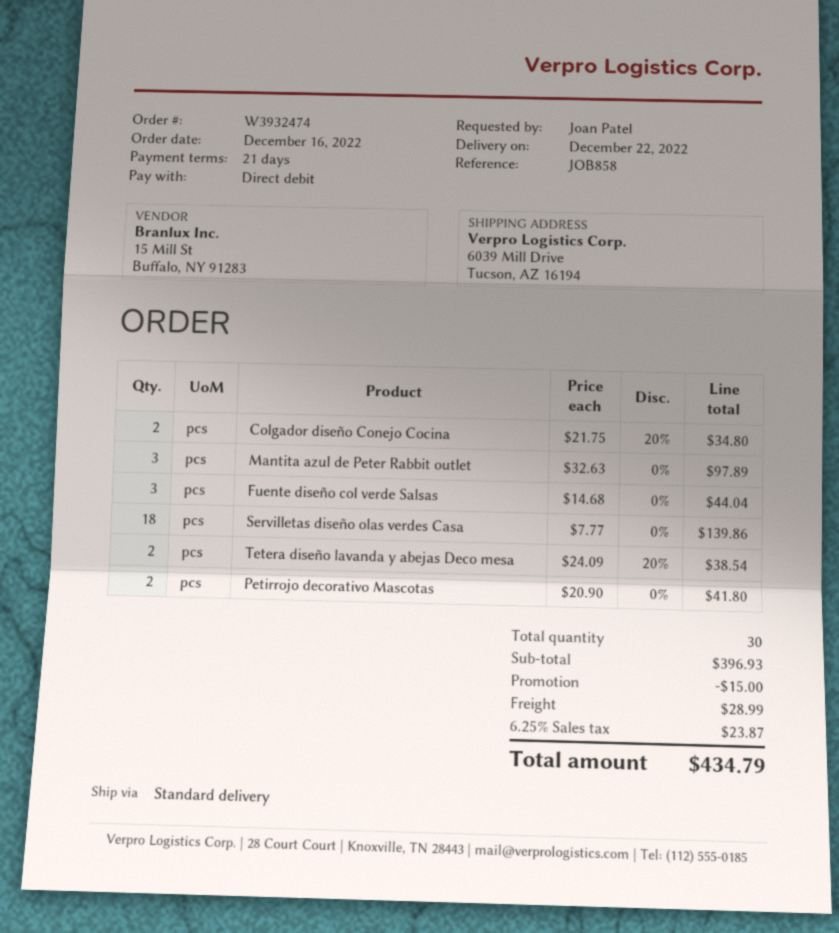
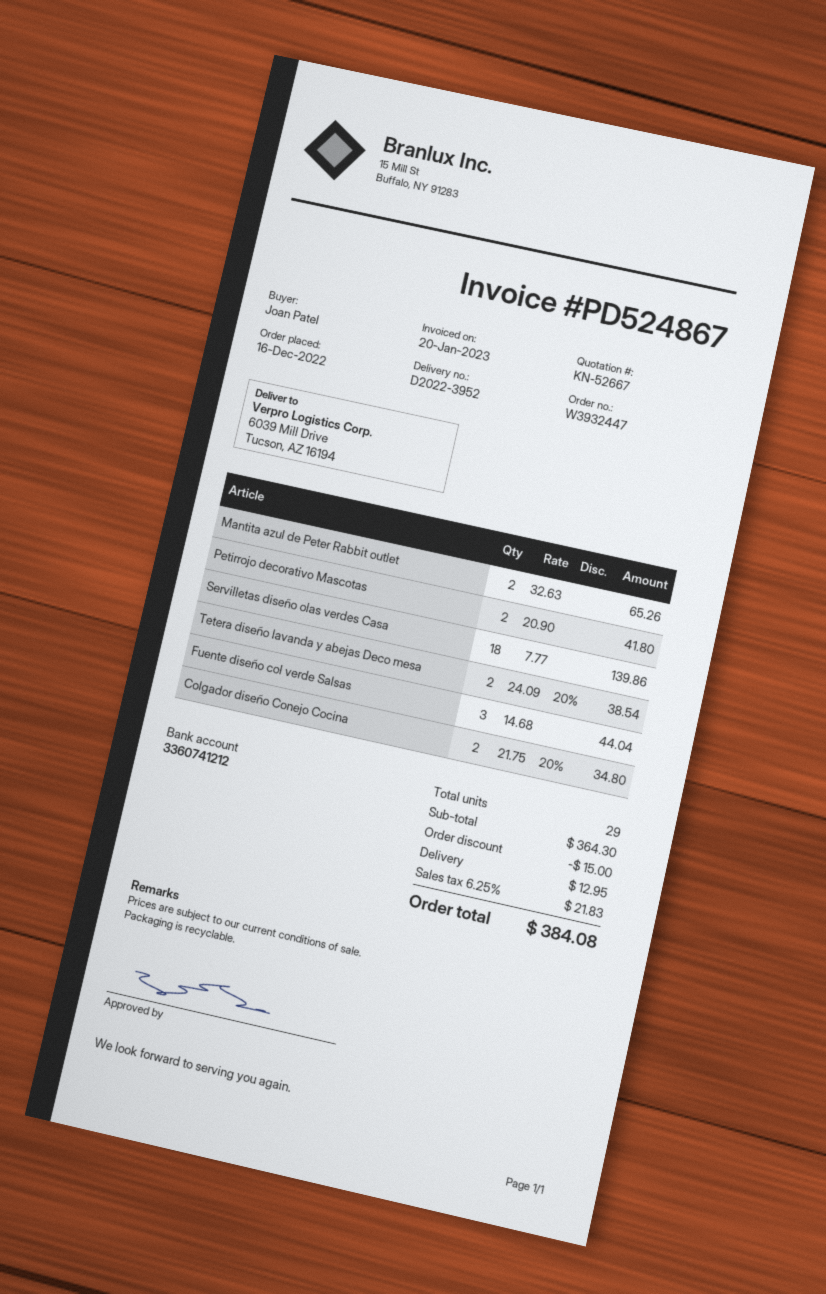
order number: W3932474 -> W3932447
Mantita azul de Peter Rabbit outlet: 3 x 32.63 = 97.89 -> 2 x 32.63 = 65.26
total quantity: 30 -> 29
subtotal: 396.93 -> 364.30
shipping: 28.99 -> 12.95
tax: 6.25% = 23.87 -> 6.25% = 21.83
total: 434.79 -> 384.08

